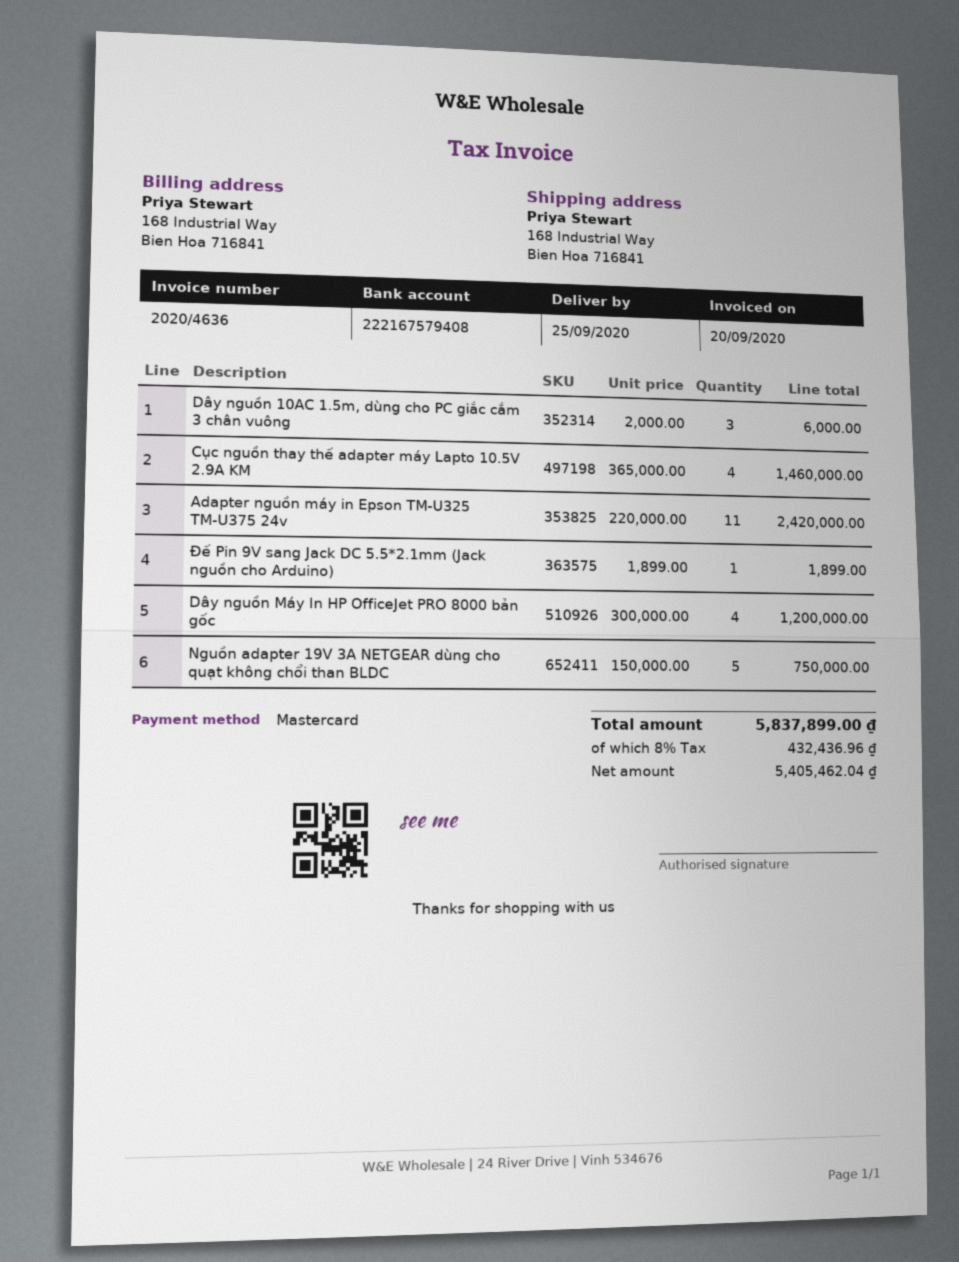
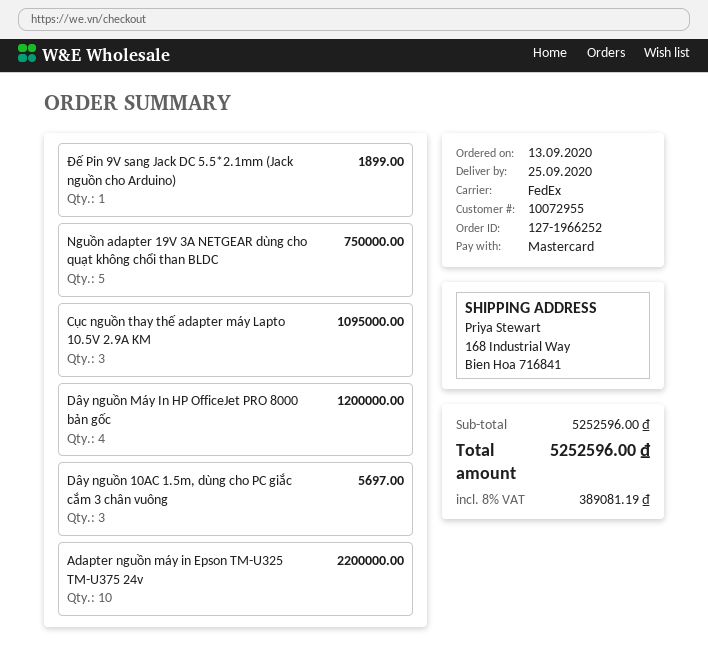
Dây nguồn 10AC 1.5m, dùng cho PC giắc cắm 3 chân vuông: 3 for 6000.00 -> 3 for 5697.00
Cục nguồn thay thế adapter máy Lapto 10.5V 2.9A KM: 4 for 1460000.00 -> 3 for 1095000.00
Adapter nguồn máy in Epson TM-U325 TM-U375 24v: 11 for 2420000.00 -> 10 for 2200000.00
tax: 8% = 432436.96 -> 8% = 389081.19
total: 5837899.00 -> 5252596.00

